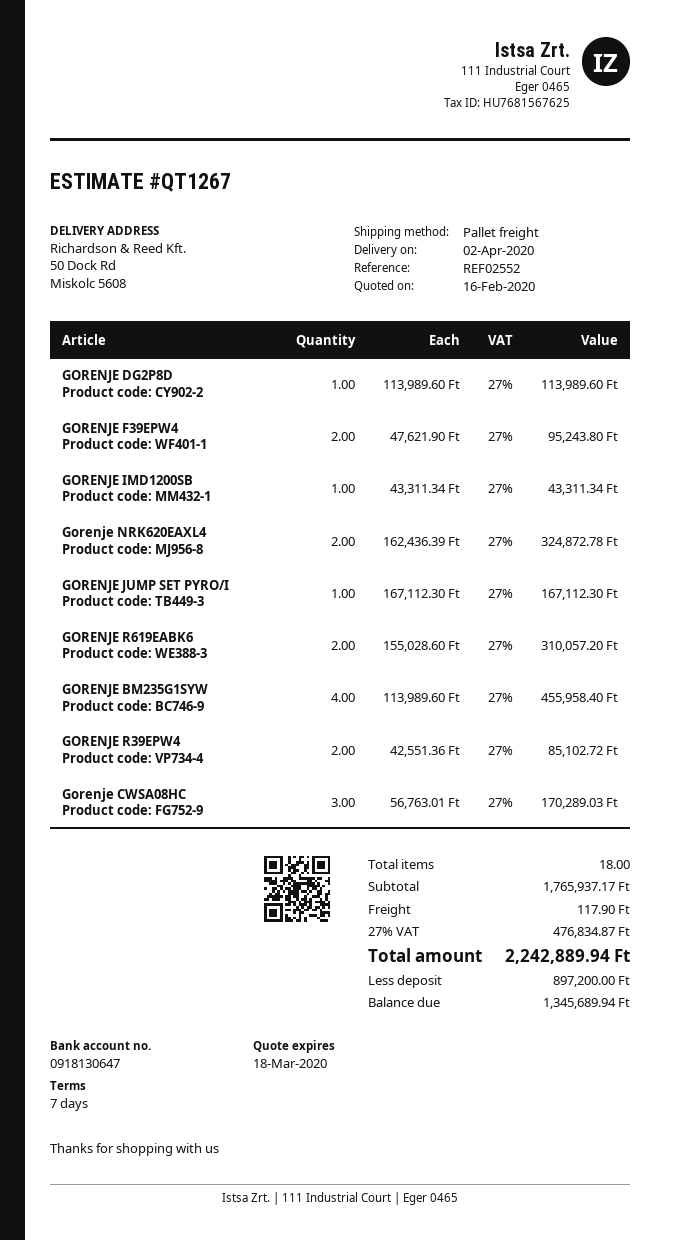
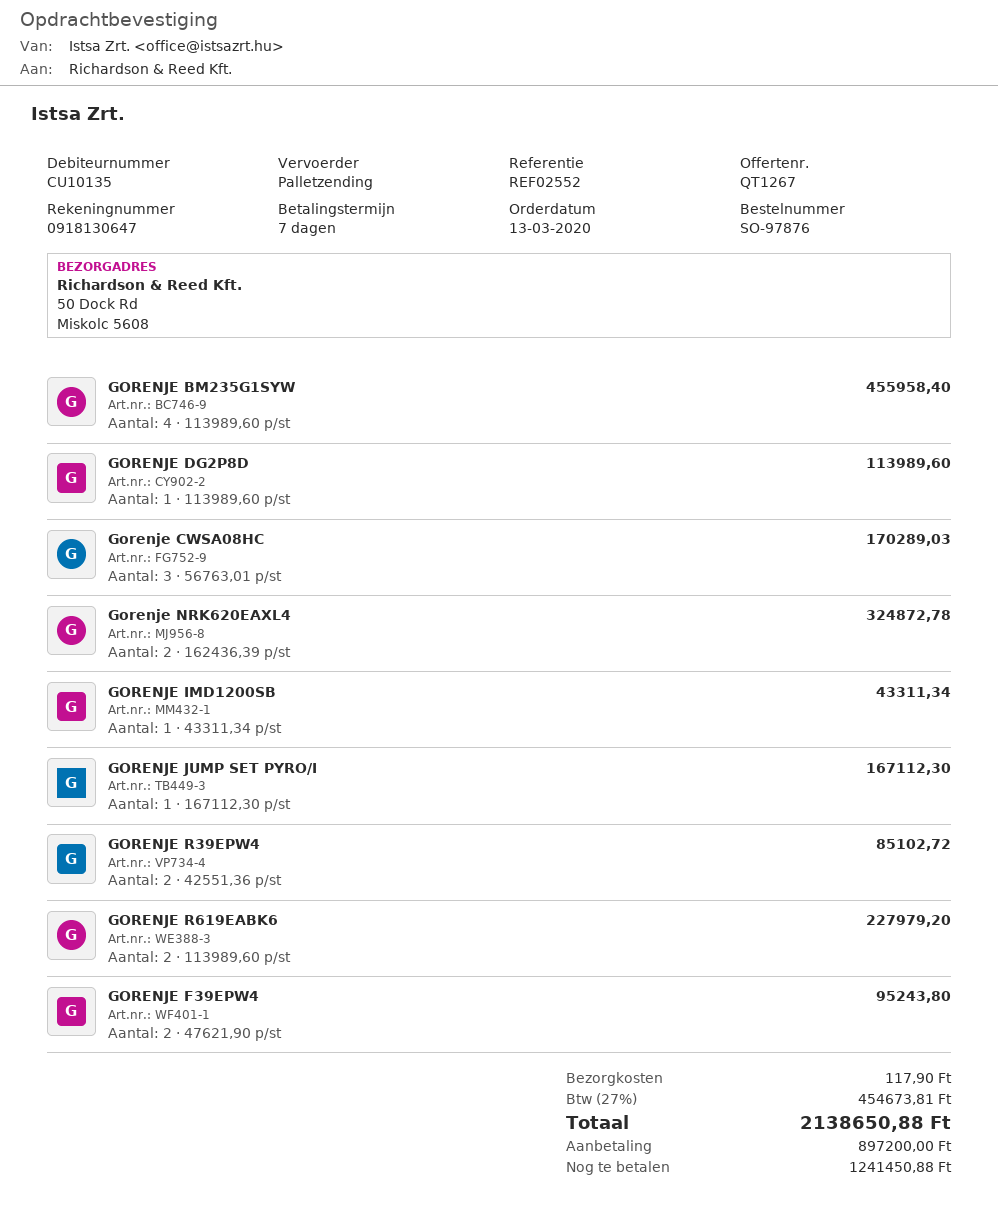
GORENJE R619EABK6: 2 x 155028.60 = 310057.20 -> 2 x 113989.60 = 227979.20
tax: 27% = 476834.87 -> 27% = 454673.81
total: 2242889.94 -> 2138650.88
balance: 1345689.94 -> 1241450.88

